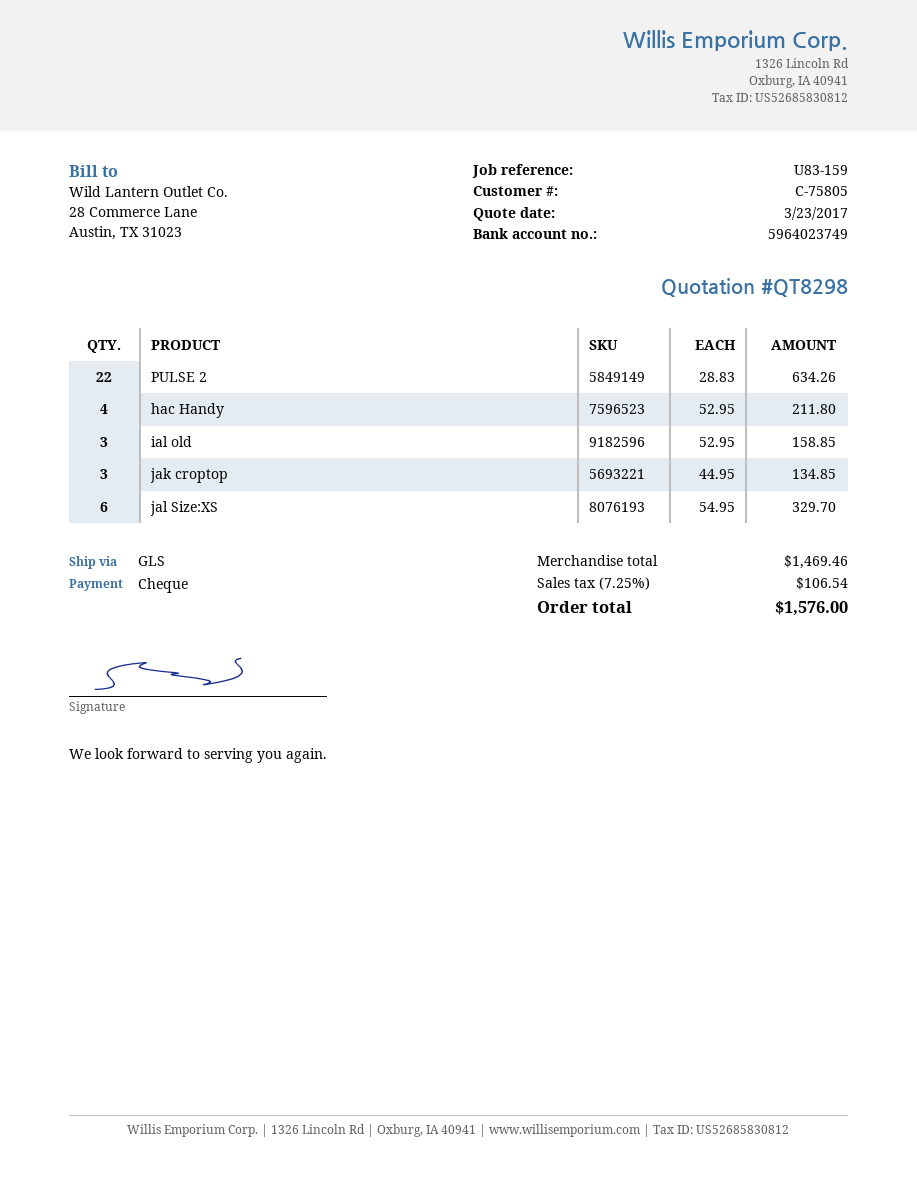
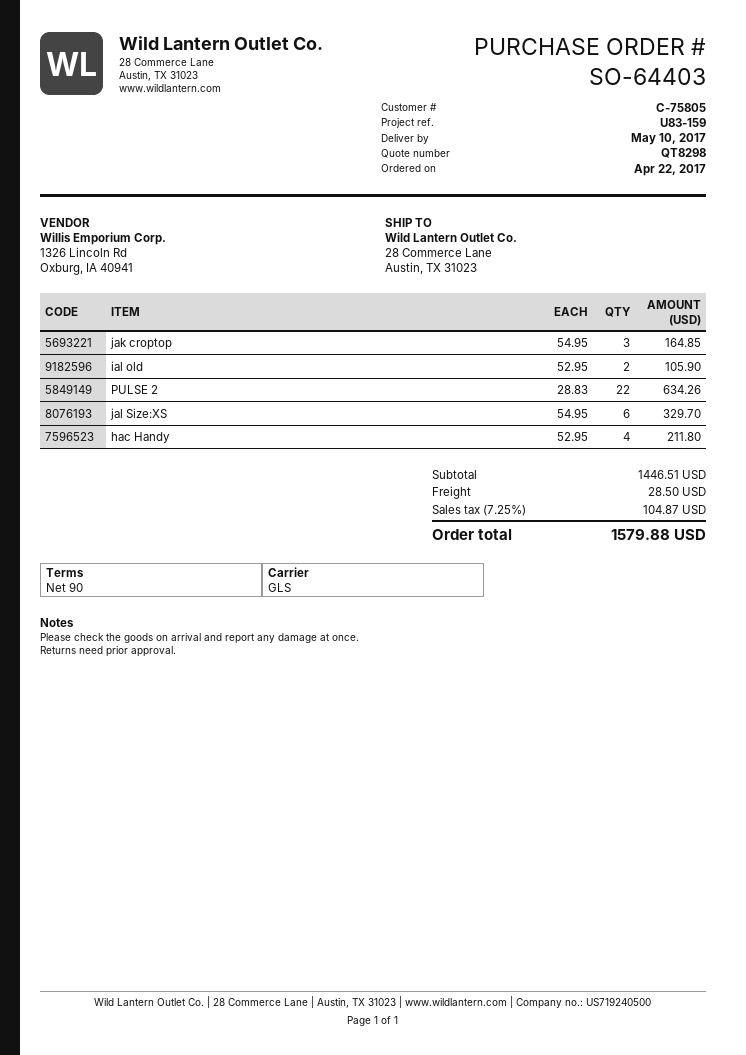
ial old: 3 x 52.95 = 158.85 -> 2 x 52.95 = 105.90
jak croptop: 3 x 44.95 = 134.85 -> 3 x 54.95 = 164.85
subtotal: 1469.46 -> 1446.51
shipping: none -> 28.50
tax: 7.25% = 106.54 -> 7.25% = 104.87
total: 1576.00 -> 1579.88

